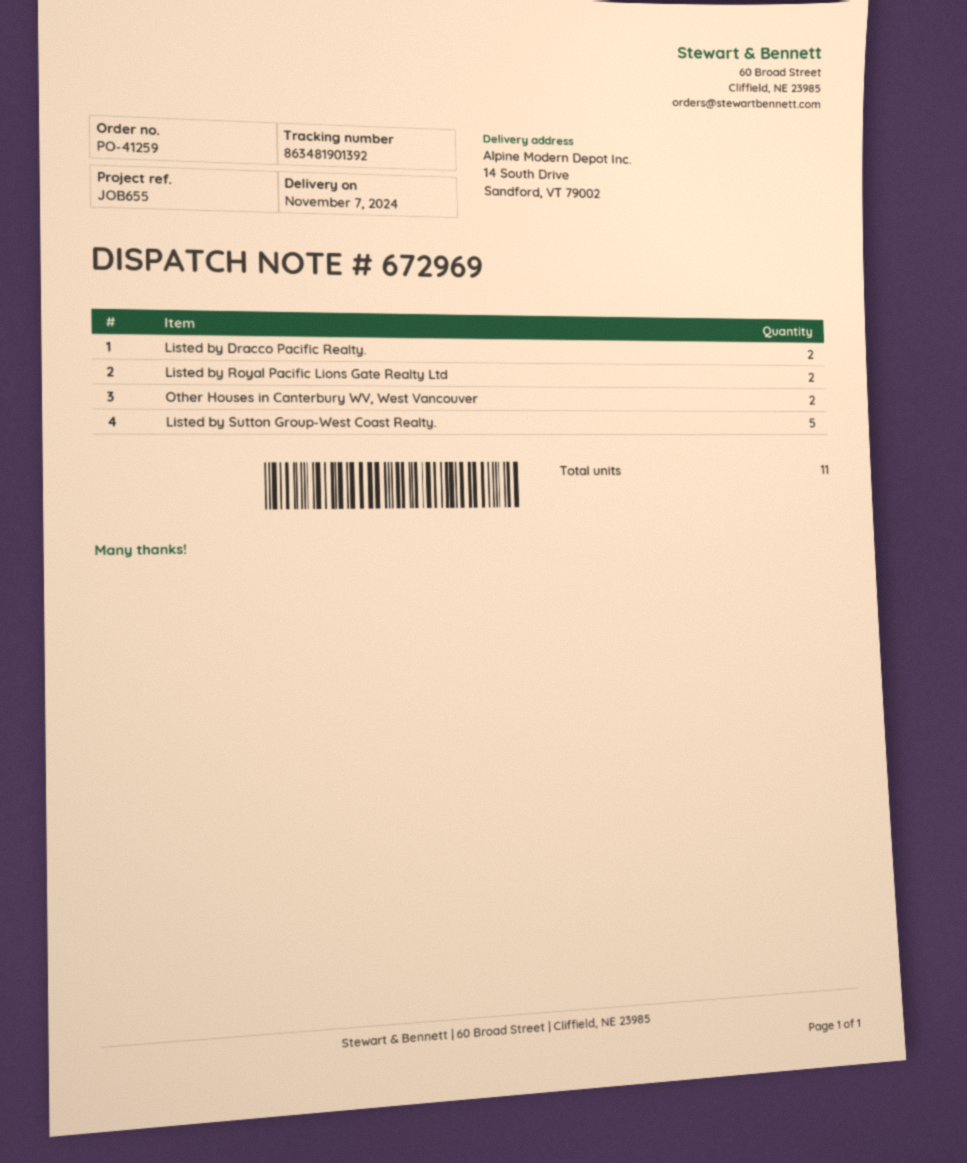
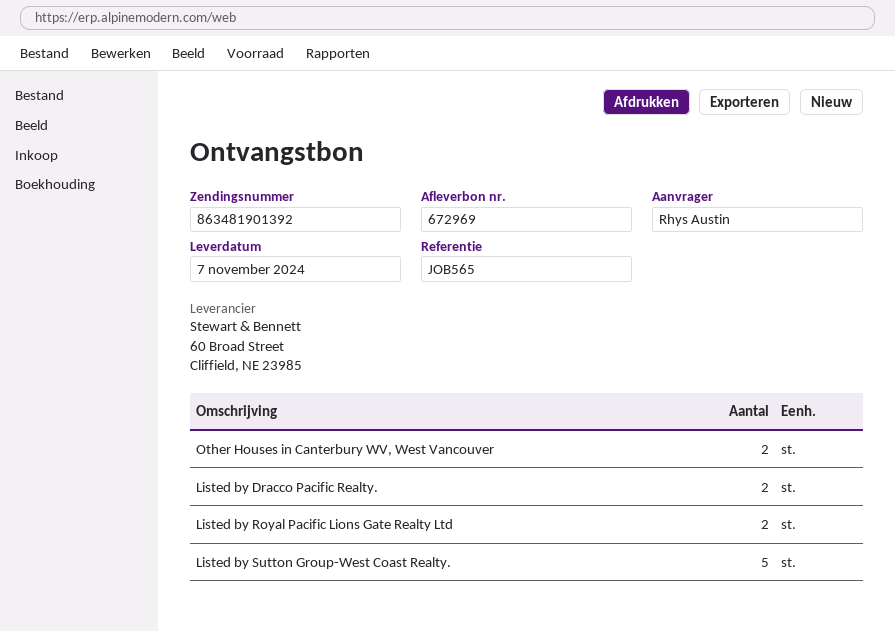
reference: JOB655 -> JOB565

